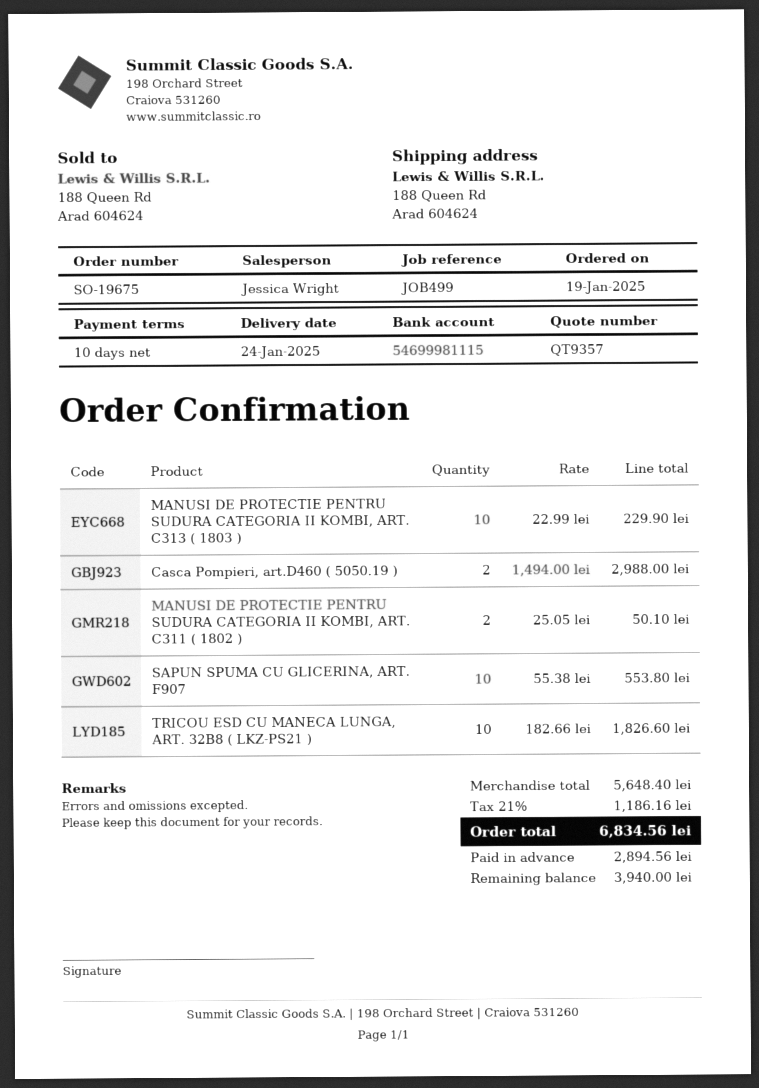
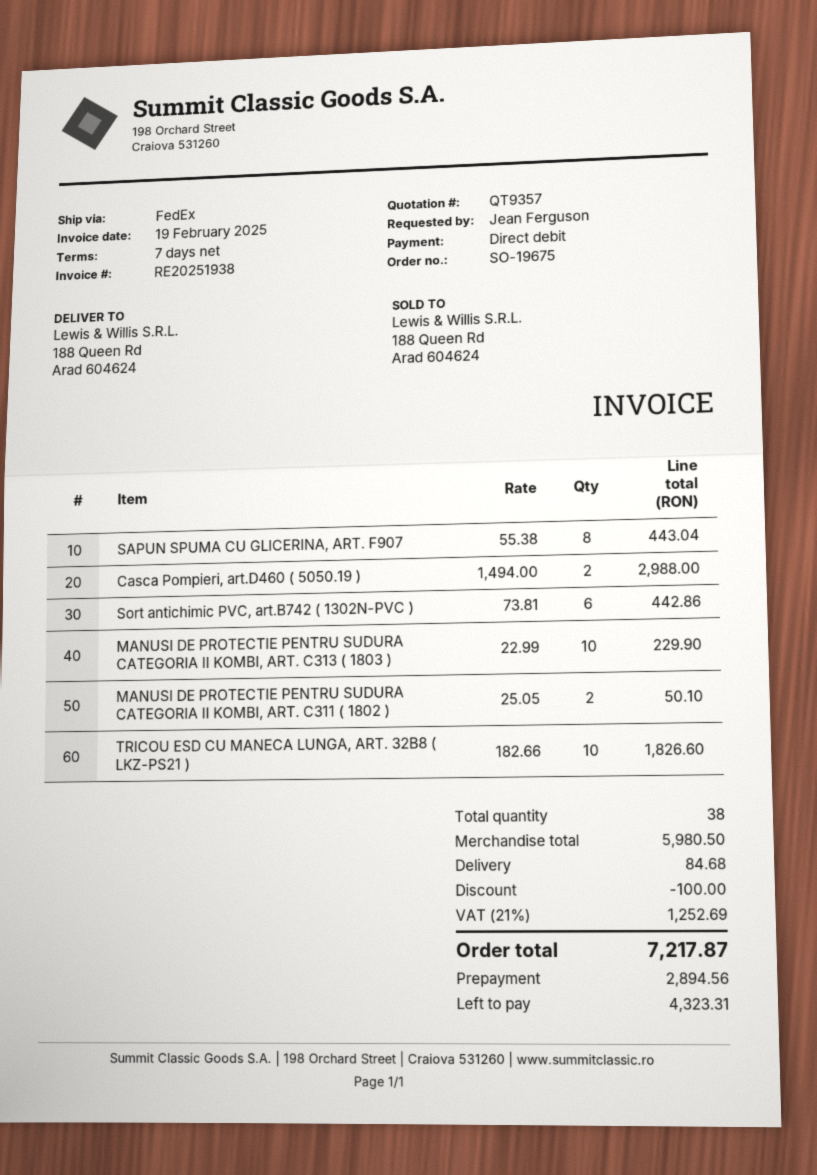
payment terms: 10 days -> 7 days
SAPUN SPUMA CU GLICERINA, ART. F907: 10 x 55.38 = 553.80 -> 8 x 55.38 = 443.04
Sort antichimic PVC, art.B742 ( 1302N-PVC ): none -> 6 x 73.81 = 442.86
subtotal: 5648.40 -> 5980.50
discount: none -> 100.00
shipping: none -> 84.68
tax: 21% = 1186.16 -> 21% = 1252.69
total: 6834.56 -> 7217.87
balance: 3940.00 -> 4323.31

